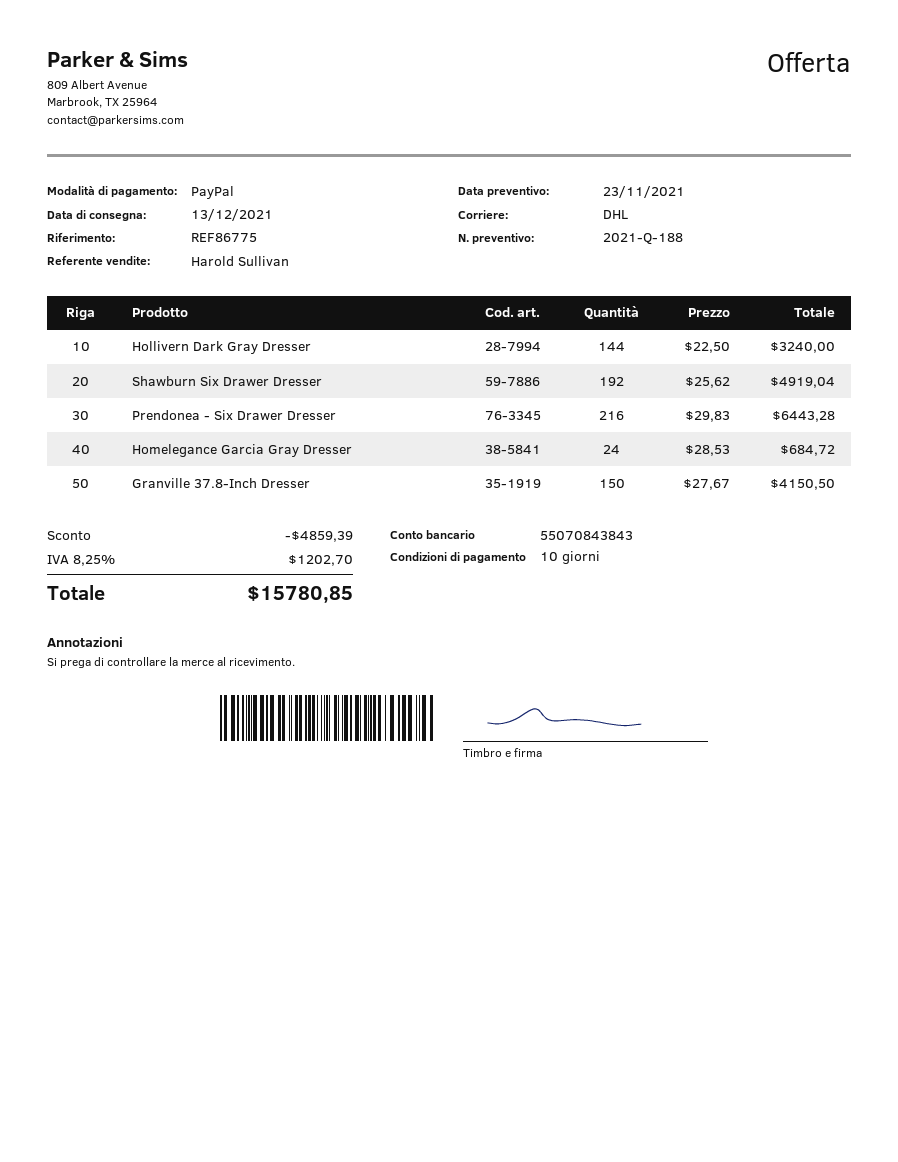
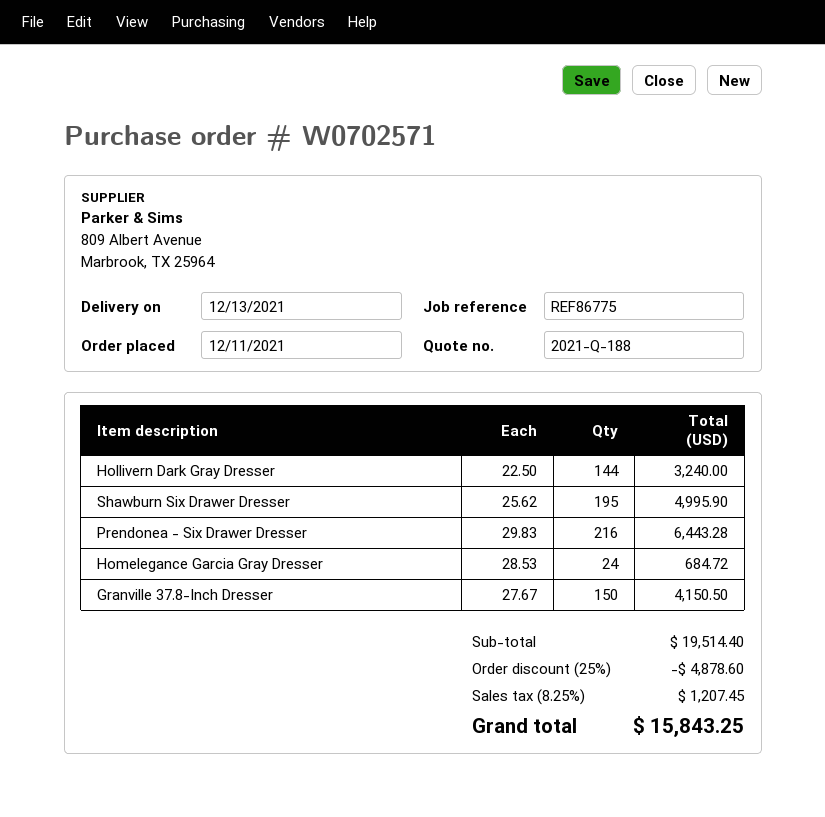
Shawburn Six Drawer Dresser: 192 x 25.62 = 4919.04 -> 195 x 25.62 = 4995.90
discount: 4859.39 -> 4878.60
tax: 8.25% = 1202.70 -> 8.25% = 1207.45
total: 15780.85 -> 15843.25

